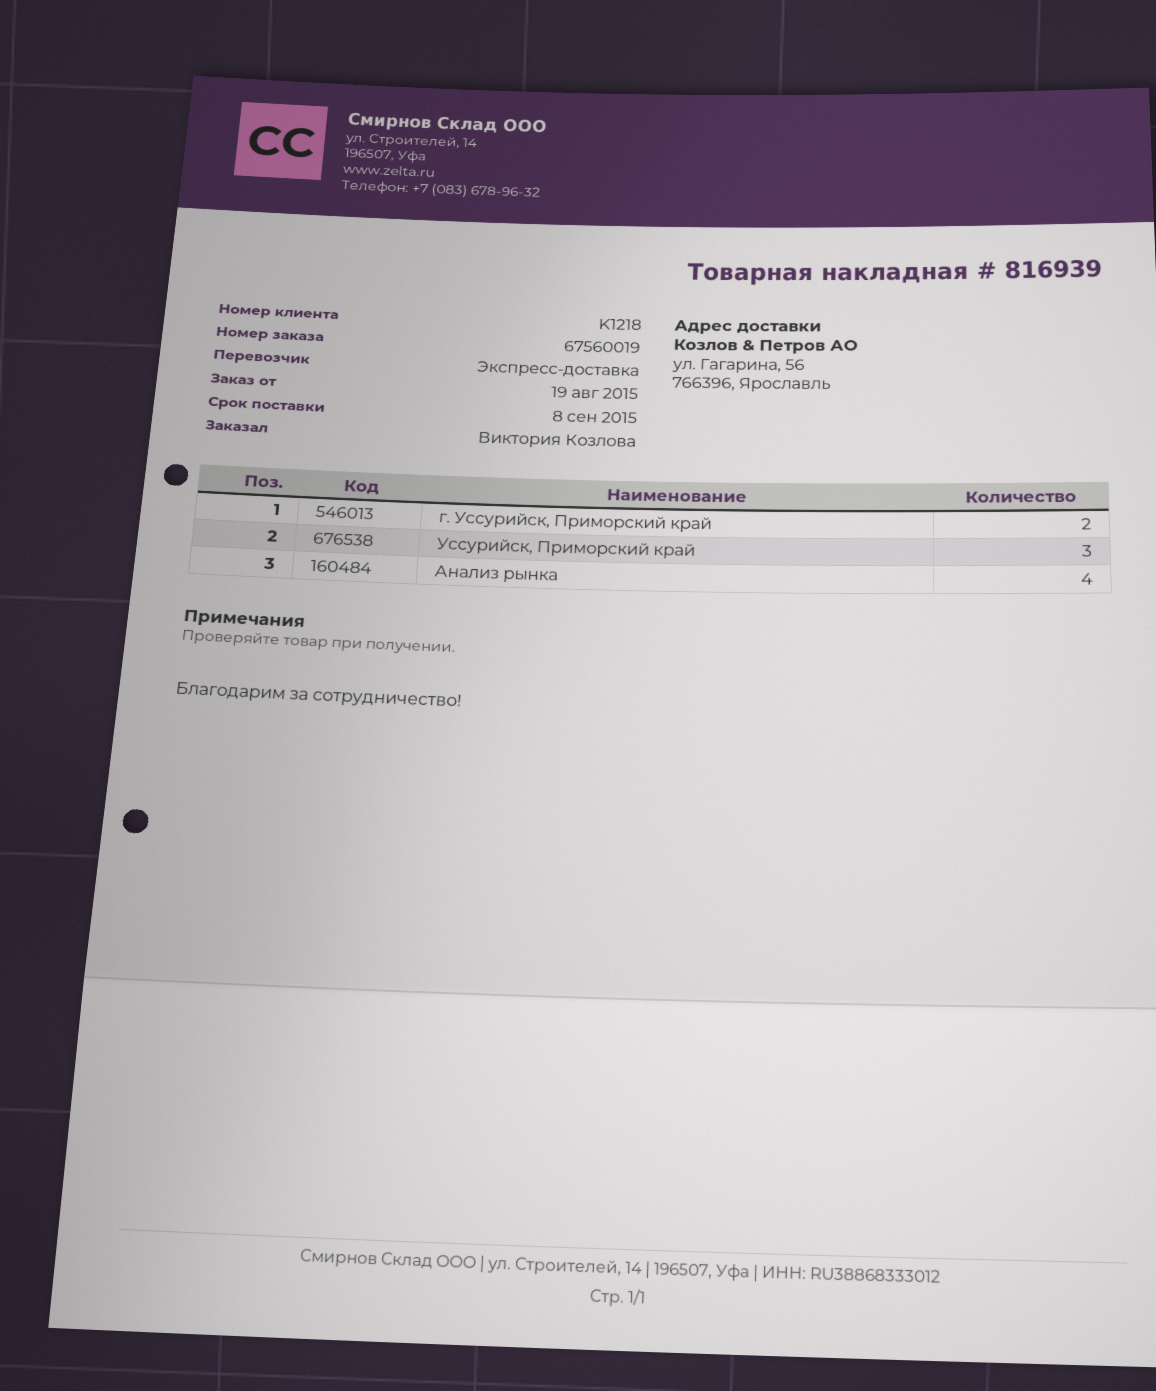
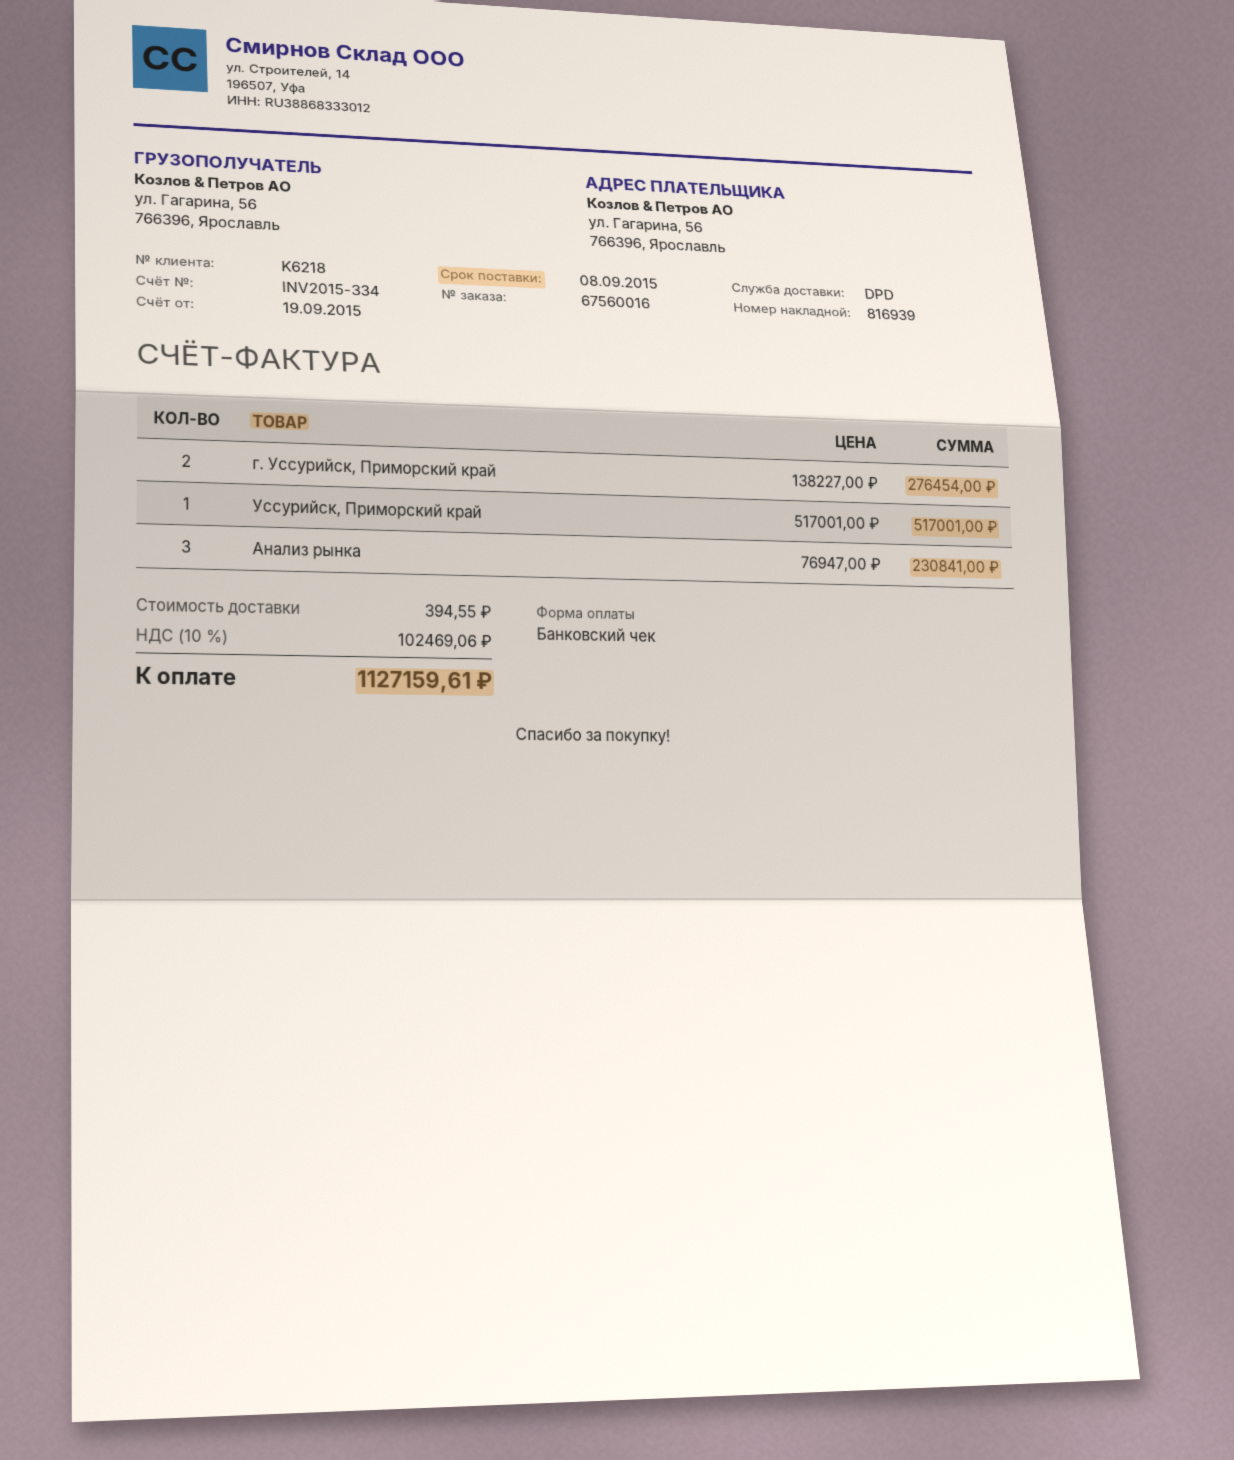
order number: 67560019 -> 67560016
customer number: K1218 -> K6218
shipping method: express -> DPD
Уссурийск, Приморский край: 3 -> 1
Анализ рынка: 4 -> 3

